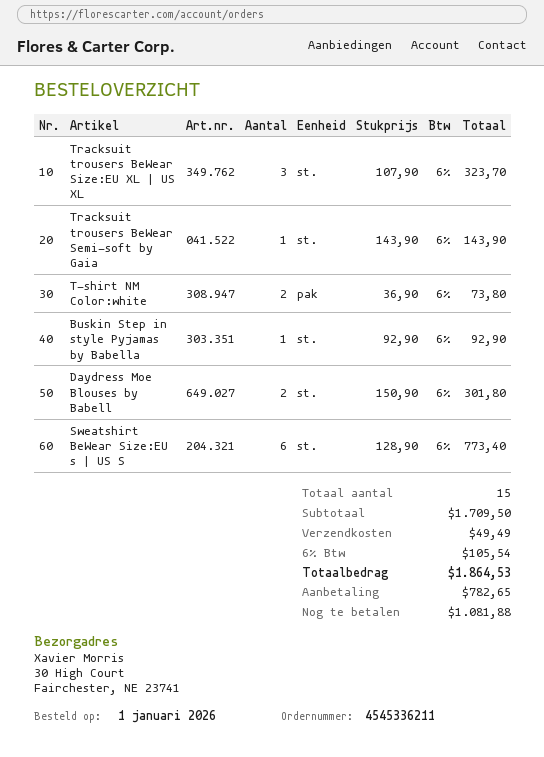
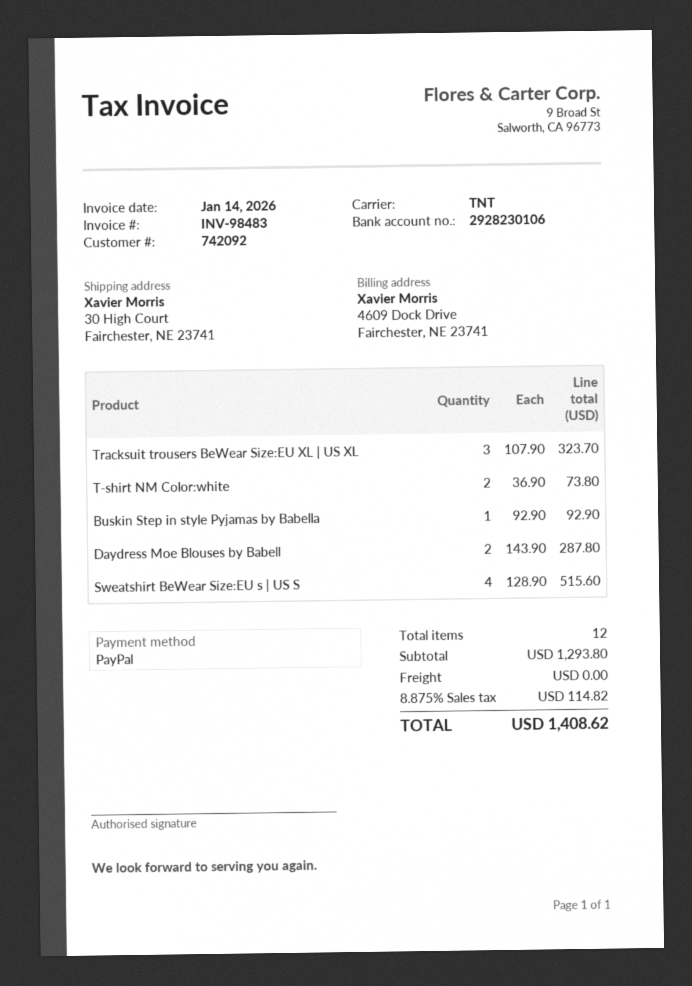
Tracksuit trousers BeWear Semi-soft by Gaia: 1 x 143.90 = 143.90 -> none
Daydress Moe Blouses by Babell: 2 x 150.90 = 301.80 -> 2 x 143.90 = 287.80
Sweatshirt BeWear Size:EU s | US S: 6 x 128.90 = 773.40 -> 4 x 128.90 = 515.60
total quantity: 15 -> 12
subtotal: 1709.50 -> 1293.80
shipping: 49.49 -> 0.00
tax: 6% = 105.54 -> 8.875% = 114.82
total: 1864.53 -> 1408.62

